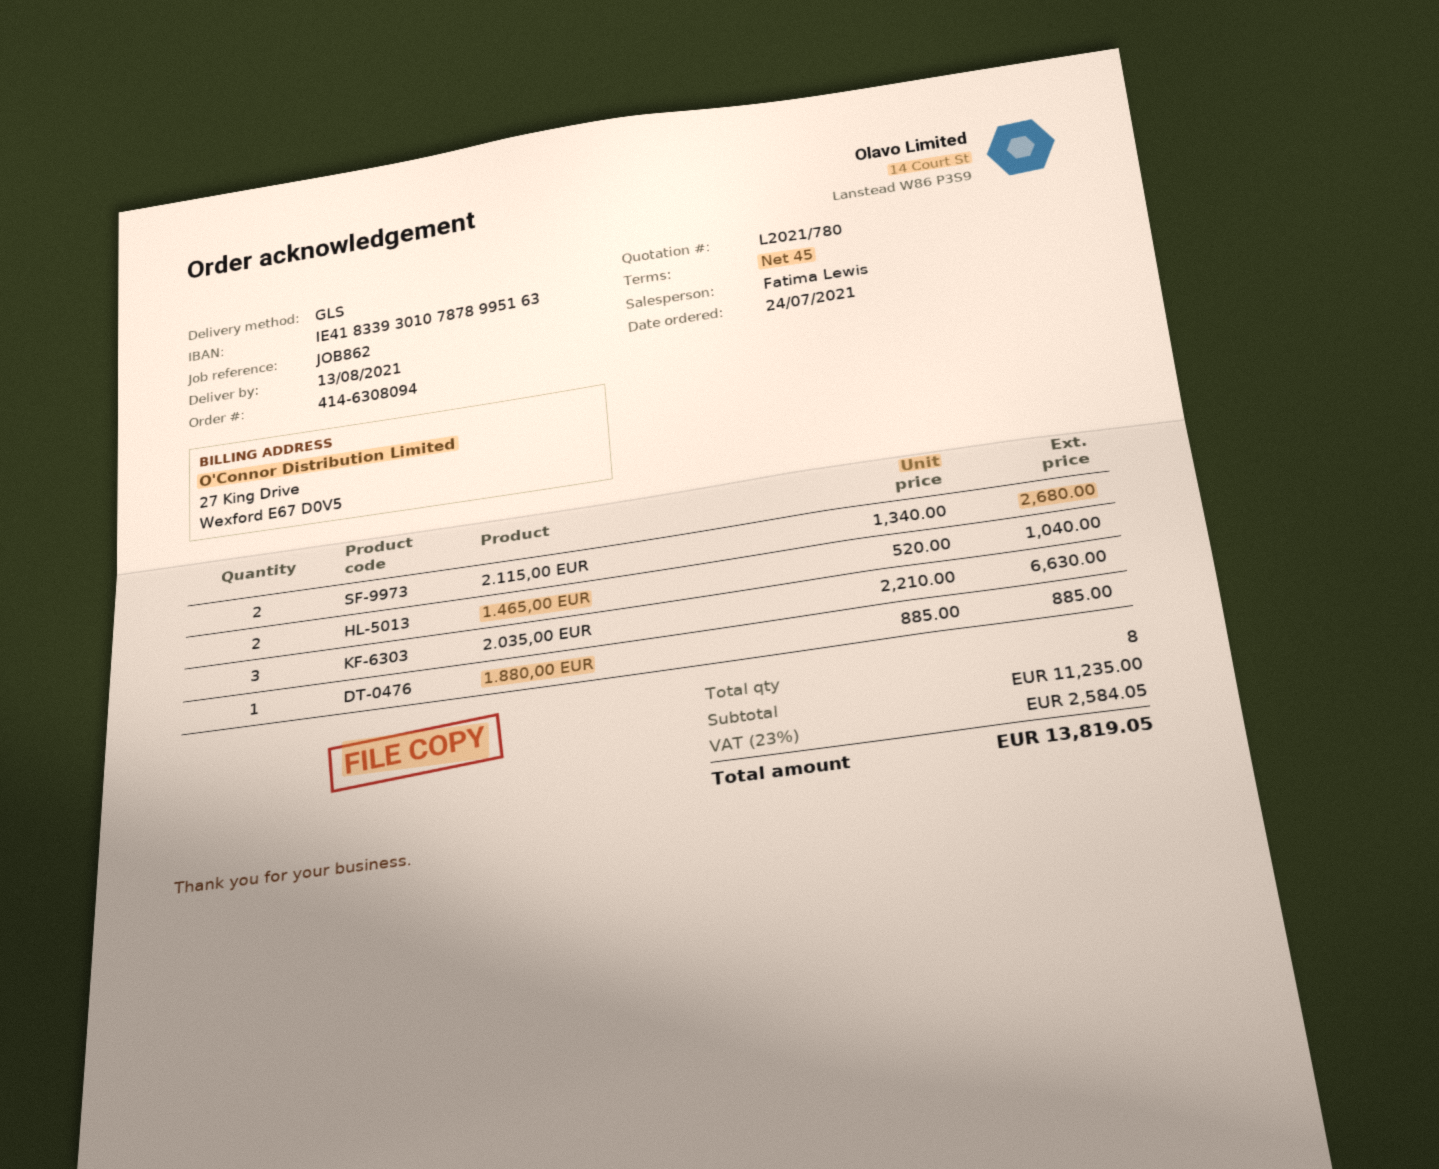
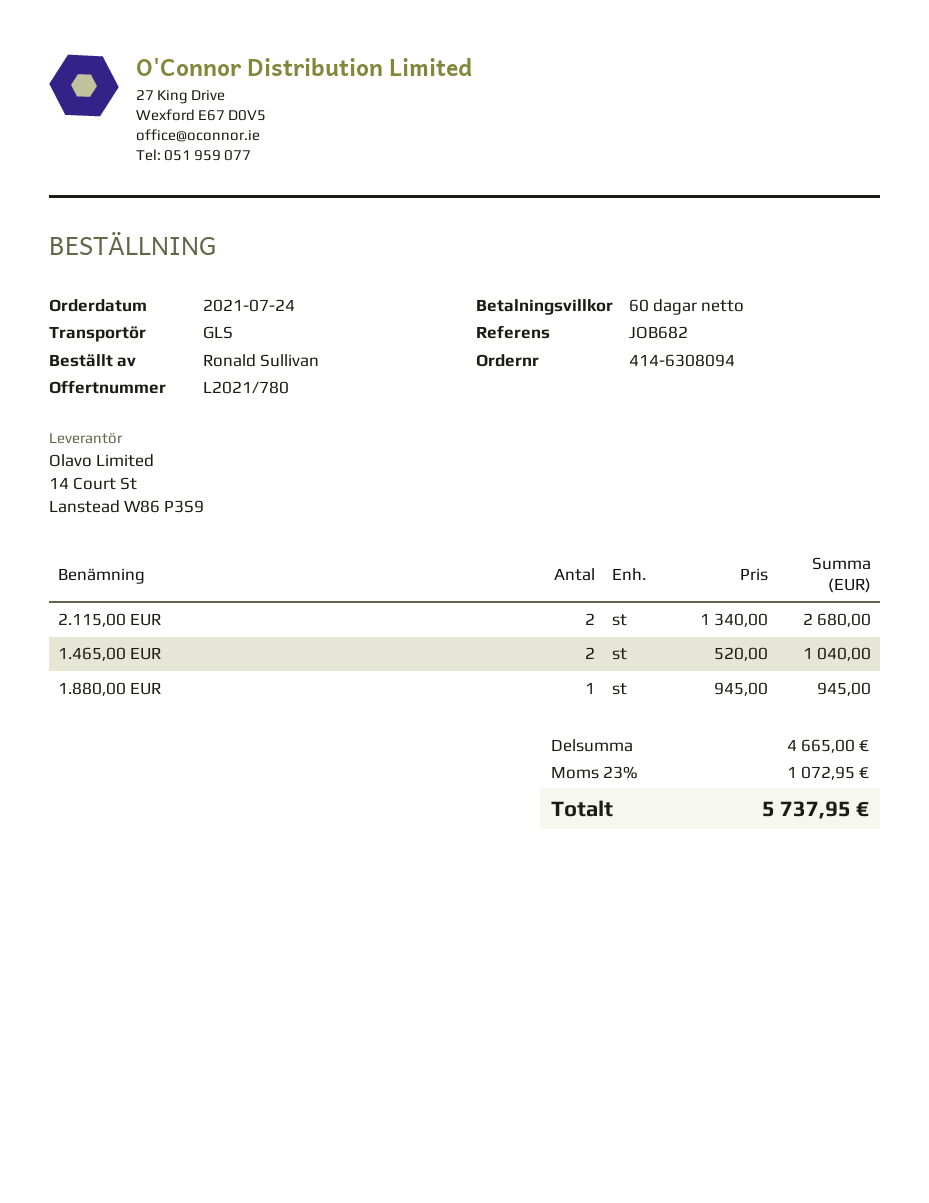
payment terms: 45 days -> 60 days
reference: JOB862 -> JOB682
2.035,00 EUR: 3 x 2210.00 = 6630.00 -> none
1.880,00 EUR: 1 x 885.00 = 885.00 -> 1 x 945.00 = 945.00
subtotal: 11235.00 -> 4665.00
tax: 23% = 2584.05 -> 23% = 1072.95
total: 13819.05 -> 5737.95

